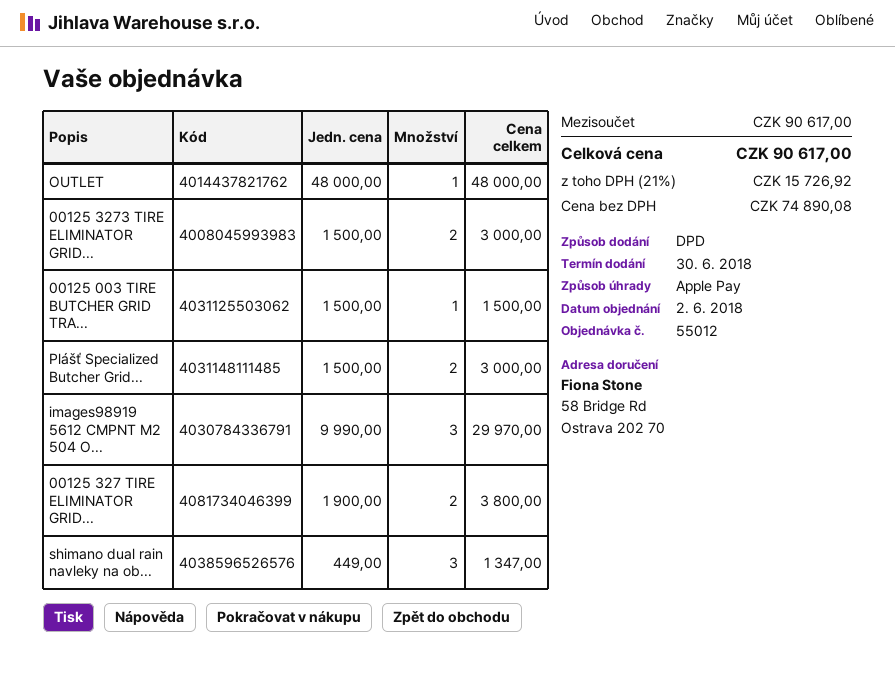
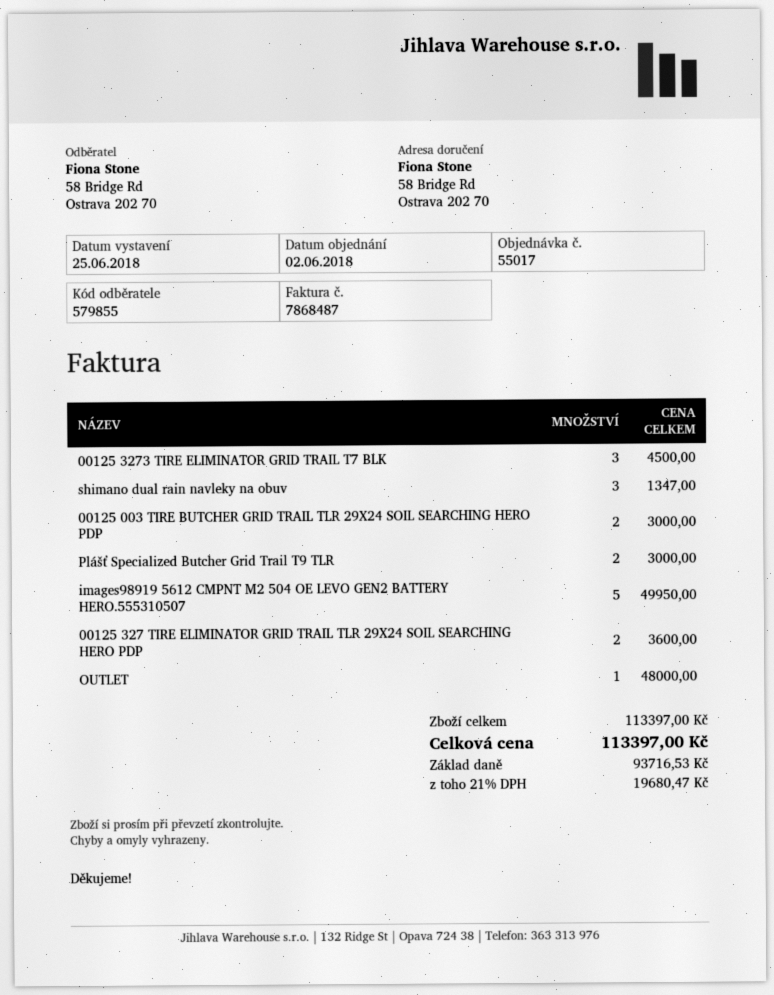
order number: 55012 -> 55017
00125 3273 TIRE ELIMINATOR GRID...: 2 for 3000.00 -> 3 for 4500.00
00125 003 TIRE BUTCHER GRID TRA...: 1 for 1500.00 -> 2 for 3000.00
images98919 5612 CMPNT M2 504 O...: 3 for 29970.00 -> 5 for 49950.00
00125 327 TIRE ELIMINATOR GRID...: 2 for 3800.00 -> 2 for 3600.00
subtotal: 90617.00 -> 113397.00
net: 74890.08 -> 93716.53
tax: 21% = 15726.92 -> 21% = 19680.47
total: 90617.00 -> 113397.00

